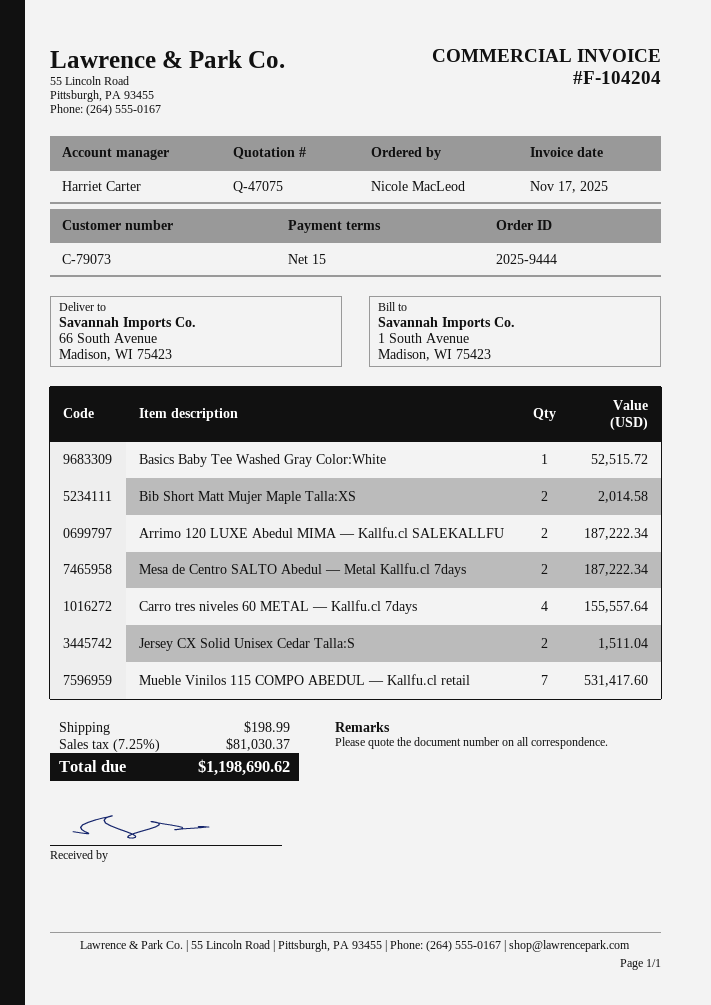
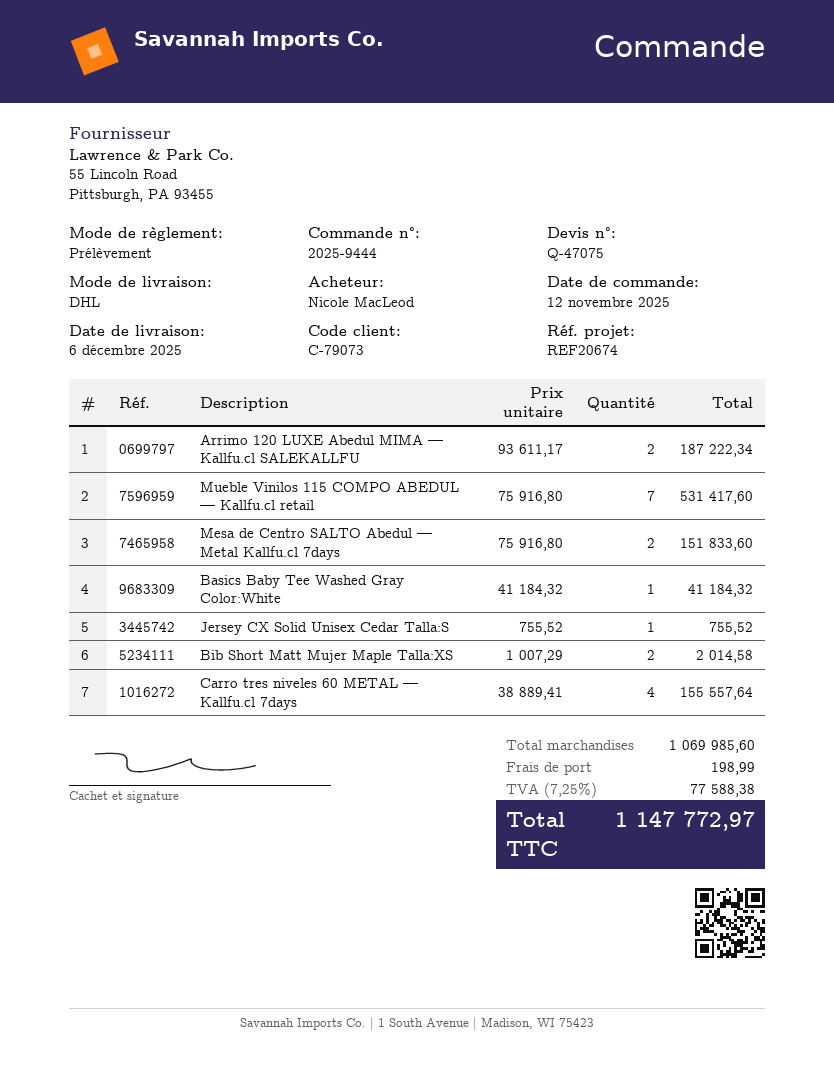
Basics Baby Tee Washed Gray Color:White: 1 for 52515.72 -> 1 for 41184.32
Mesa de Centro SALTO Abedul — Metal Kallfu.cl 7days: 2 for 187222.34 -> 2 for 151833.60
Jersey CX Solid Unisex Cedar Talla:S: 2 for 1511.04 -> 1 for 755.52
tax: 7.25% = 81030.37 -> 7.25% = 77588.38
total: 1198690.62 -> 1147772.97

